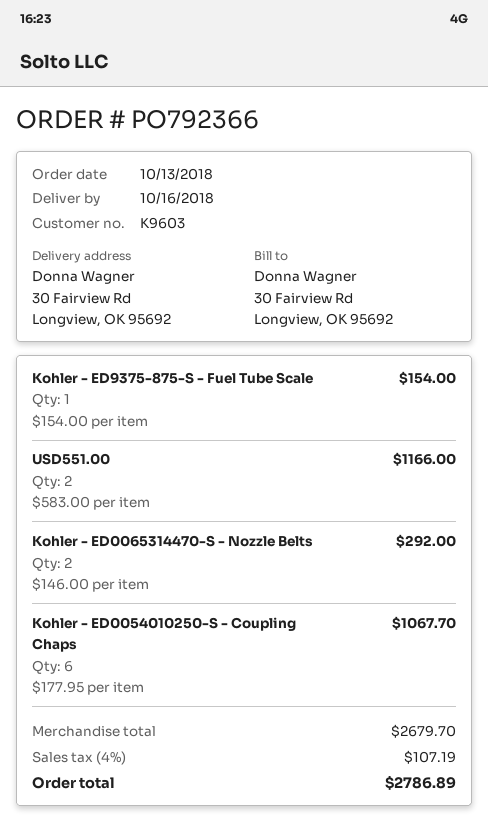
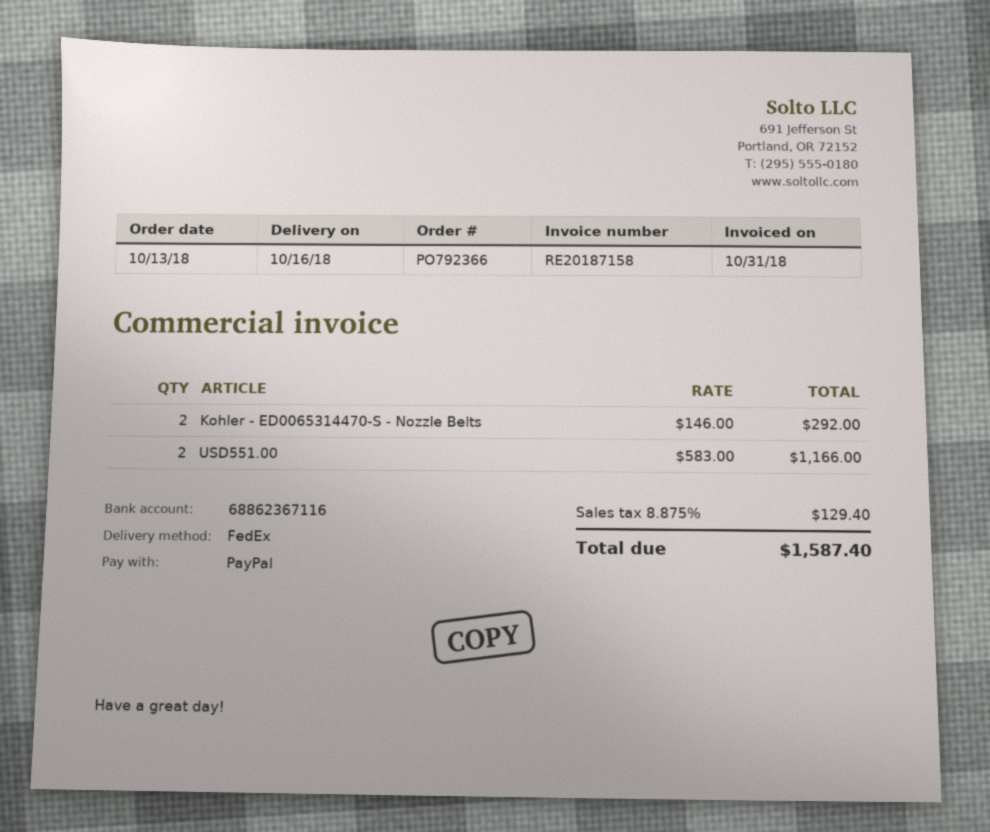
Kohler - ED9375-875-S - Fuel Tube Scale: 1 x 154.00 = 154.00 -> none
Kohler - ED0054010250-S - Coupling Chaps: 6 x 177.95 = 1067.70 -> none
tax: 4% = 107.19 -> 8.875% = 129.40
total: 2786.89 -> 1587.40

